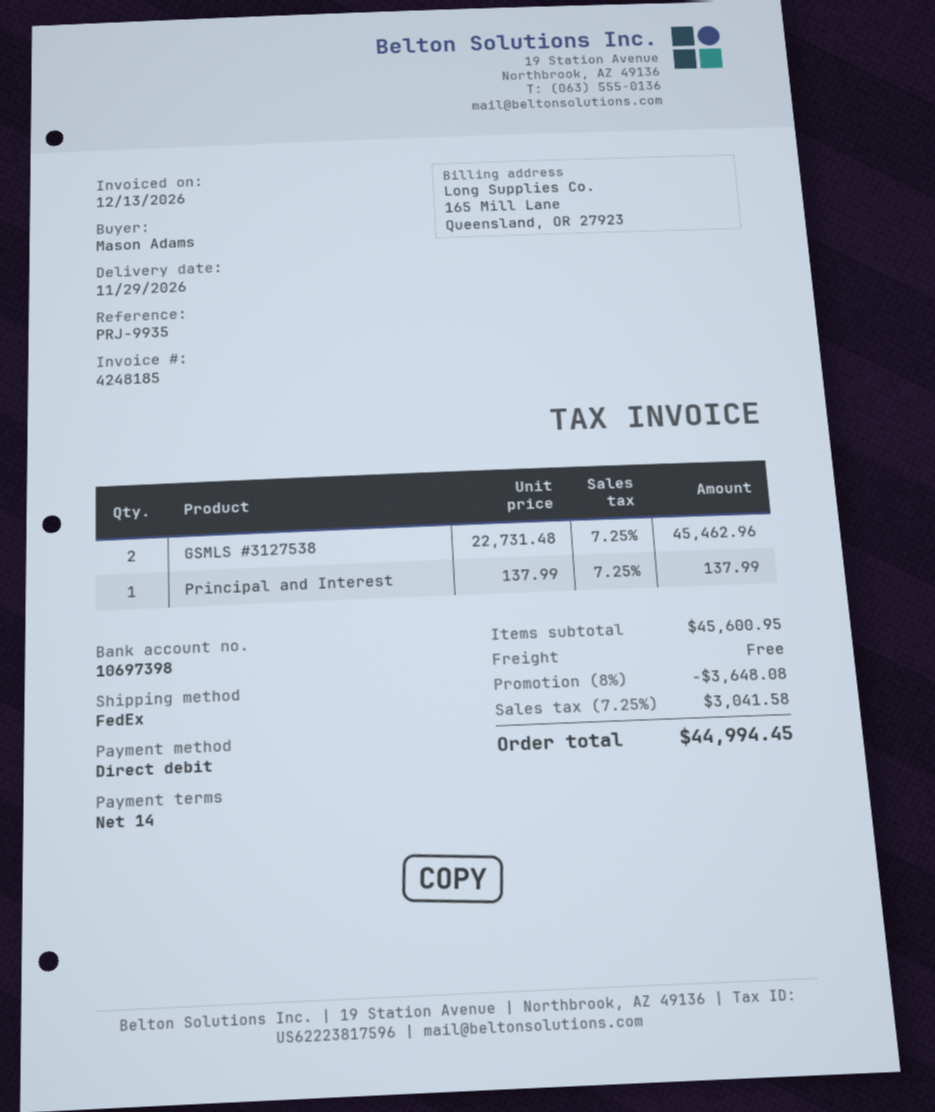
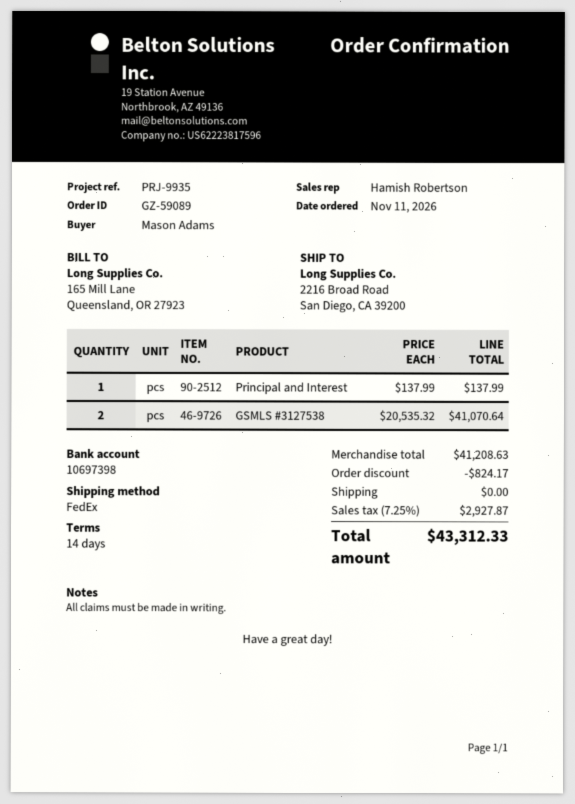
GSMLS #3127538: 2 x 22731.48 = 45462.96 -> 2 x 20535.32 = 41070.64
subtotal: 45600.95 -> 41208.63
discount: 3648.08 -> 824.17
tax: 7.25% = 3041.58 -> 7.25% = 2927.87
total: 44994.45 -> 43312.33

